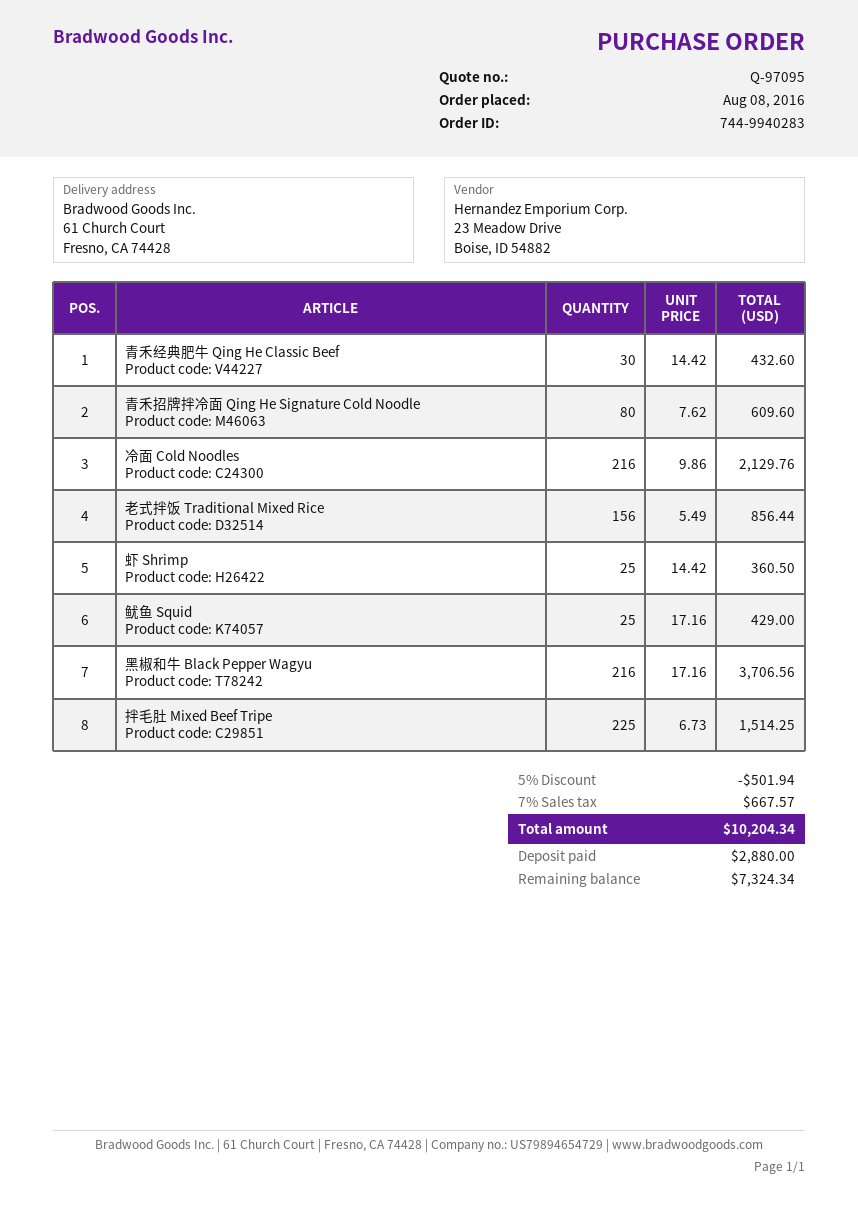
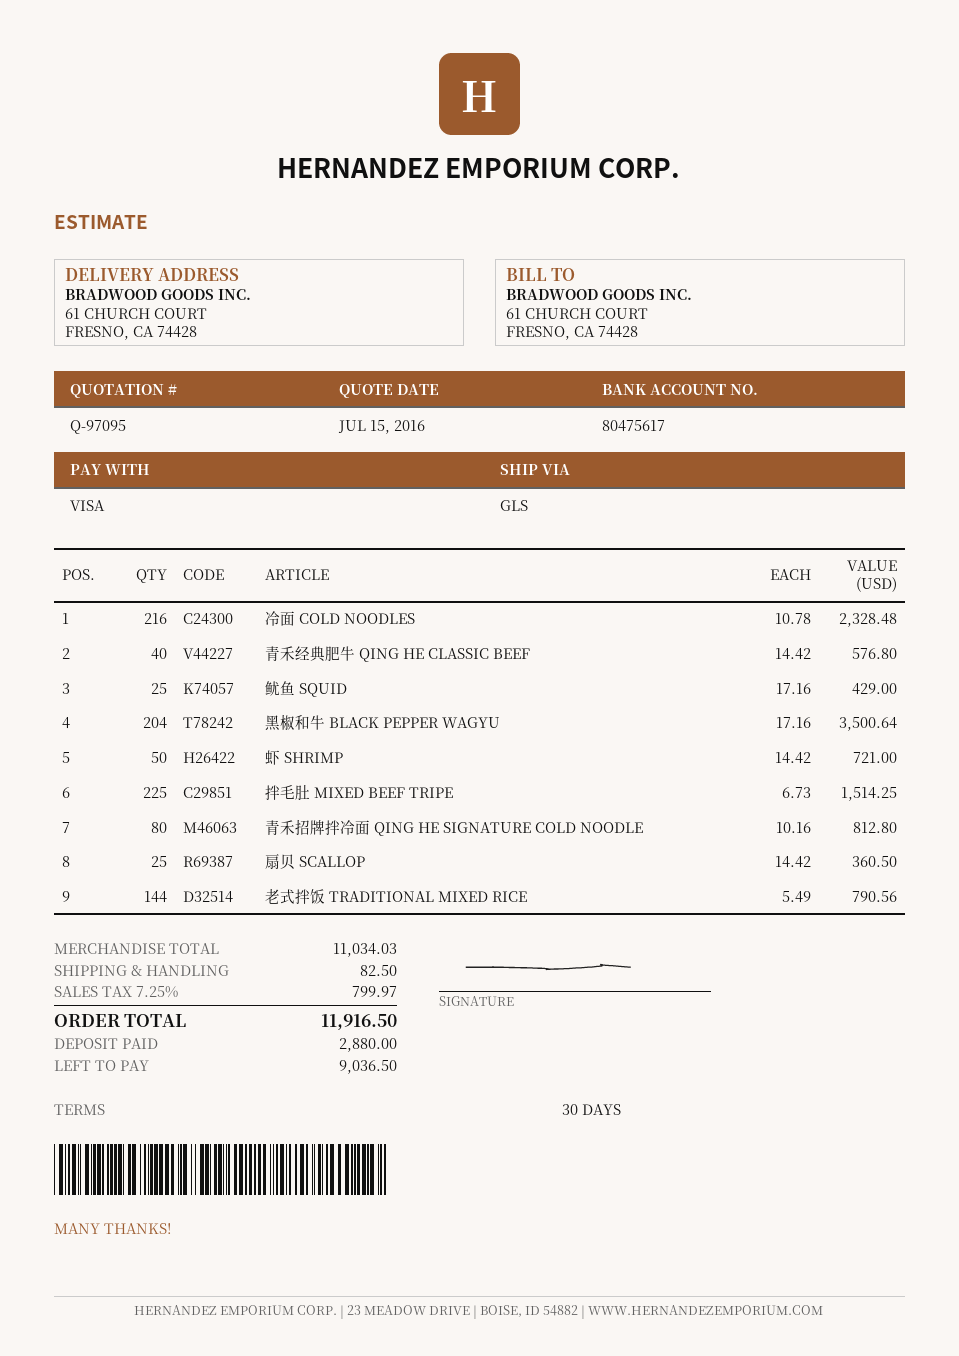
青禾经典肥牛 Qing He Classic Beef: 30 x 14.42 = 432.60 -> 40 x 14.42 = 576.80
青禾招牌拌冷面 Qing He Signature Cold Noodle: 80 x 7.62 = 609.60 -> 80 x 10.16 = 812.80
冷面 Cold Noodles: 216 x 9.86 = 2129.76 -> 216 x 10.78 = 2328.48
老式拌饭 Traditional Mixed Rice: 156 x 5.49 = 856.44 -> 144 x 5.49 = 790.56
虾 Shrimp: 25 x 14.42 = 360.50 -> 50 x 14.42 = 721.00
黑椒和牛 Black Pepper Wagyu: 216 x 17.16 = 3706.56 -> 204 x 17.16 = 3500.64
扇贝 SCALLOP: none -> 25 x 14.42 = 360.50
discount: 5% = 501.94 -> none
shipping: none -> 82.50
tax: 7% = 667.57 -> 7.25% = 799.97
total: 10204.34 -> 11916.50
balance: 7324.34 -> 9036.50

